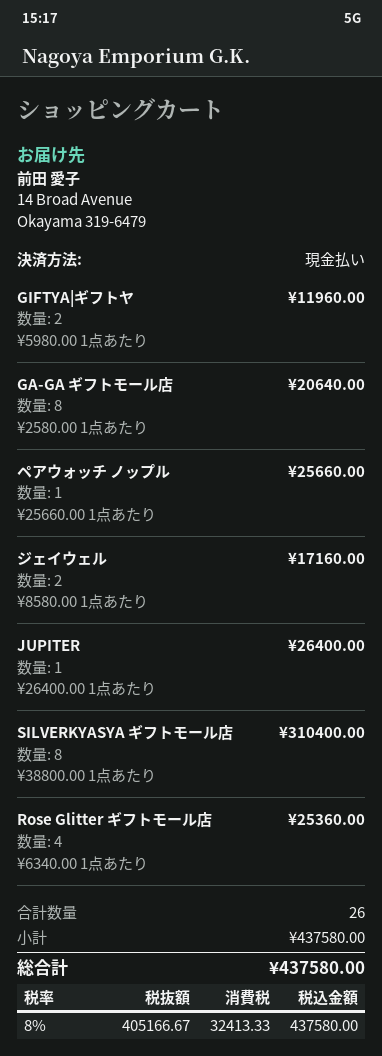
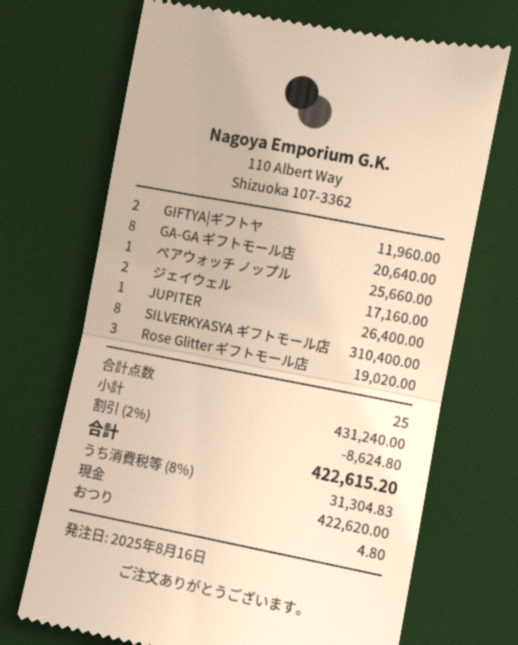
Rose Glitter ギフトモール店: 4 for 25360.00 -> 3 for 19020.00
total quantity: 26 -> 25
subtotal: 437580.00 -> 431240.00
discount: none -> 2% = 8624.80
tax: 8% = 32413.33 -> 8% = 31304.83
total: 437580.00 -> 422615.20

